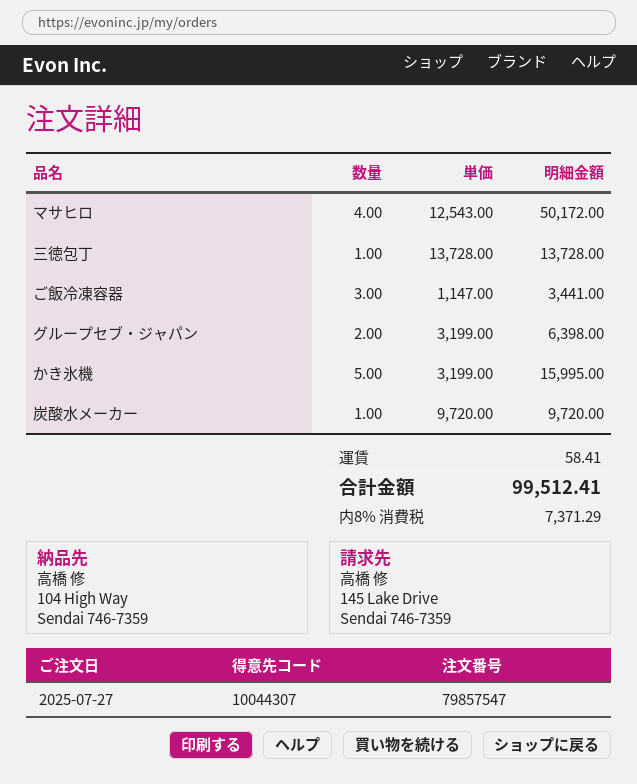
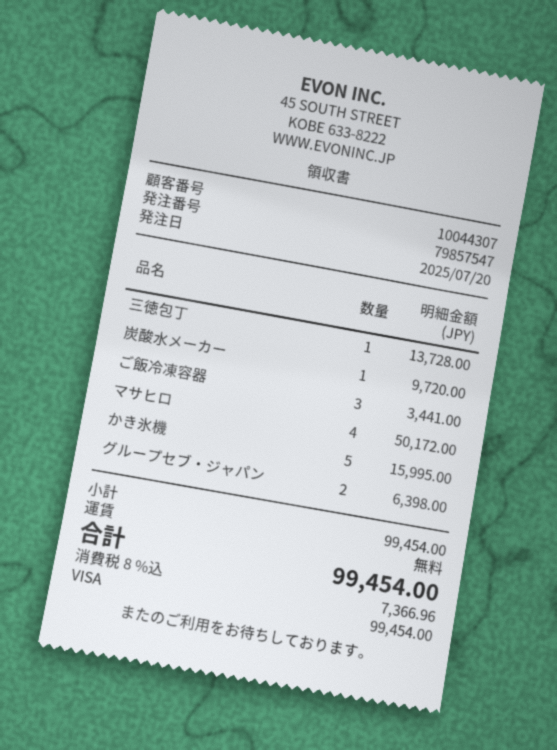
order date: 2025-07-27 -> 2025-07-20
shipping: 58.41 -> 0.00
tax: 8% = 7371.29 -> 8% = 7366.96
total: 99512.41 -> 99454.00

